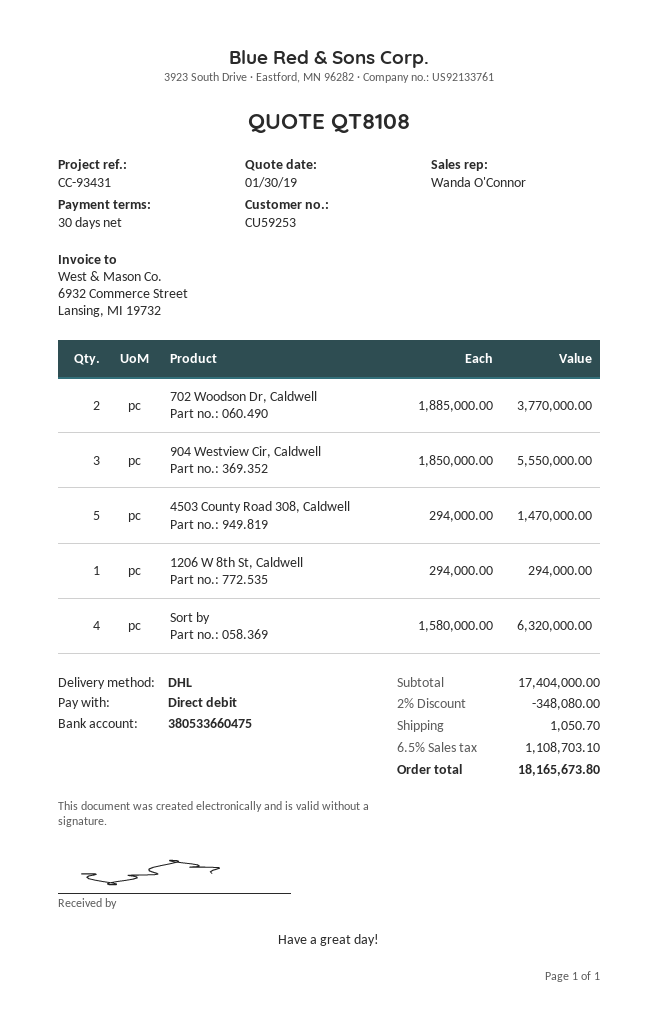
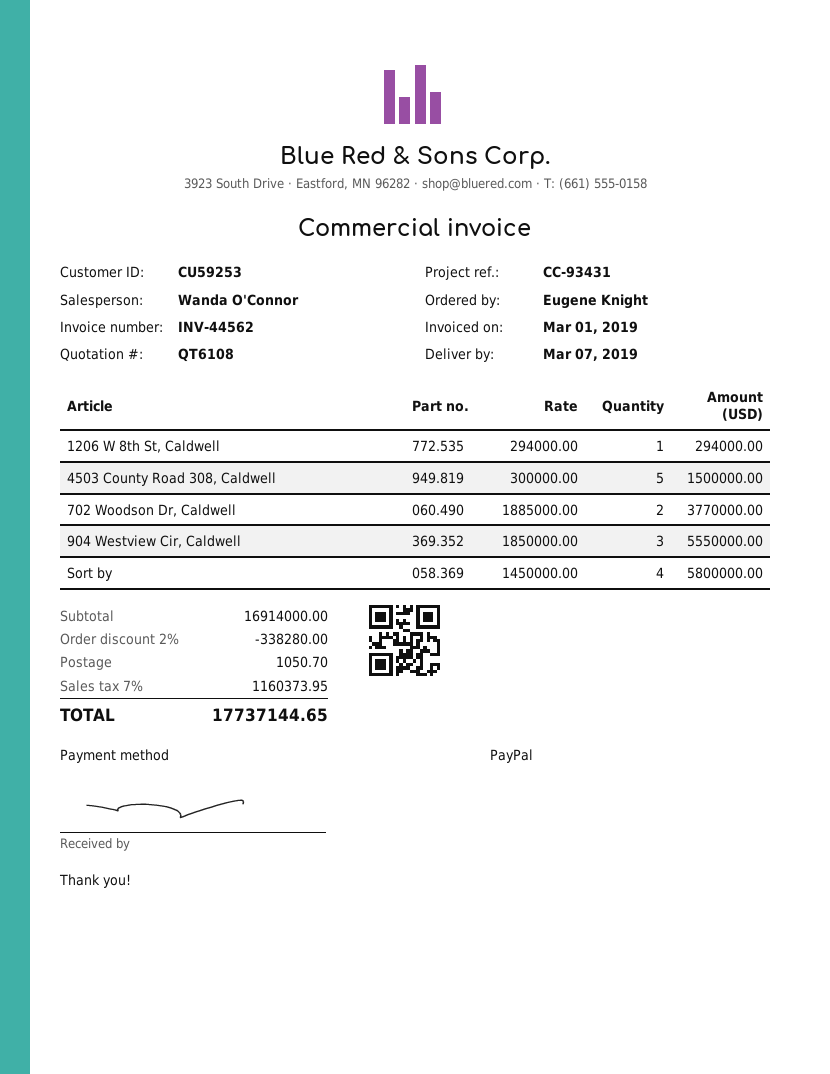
quote number: QT8108 -> QT6108
payment method: direct debit -> PayPal
4503 County Road 308, Caldwell: 5 x 294000.00 = 1470000.00 -> 5 x 300000.00 = 1500000.00
Sort by: 4 x 1580000.00 = 6320000.00 -> 4 x 1450000.00 = 5800000.00
subtotal: 17404000.00 -> 16914000.00
discount: 2% = 348080.00 -> 2% = 338280.00
tax: 6.5% = 1108703.10 -> 7% = 1160373.95
total: 18165673.80 -> 17737144.65

